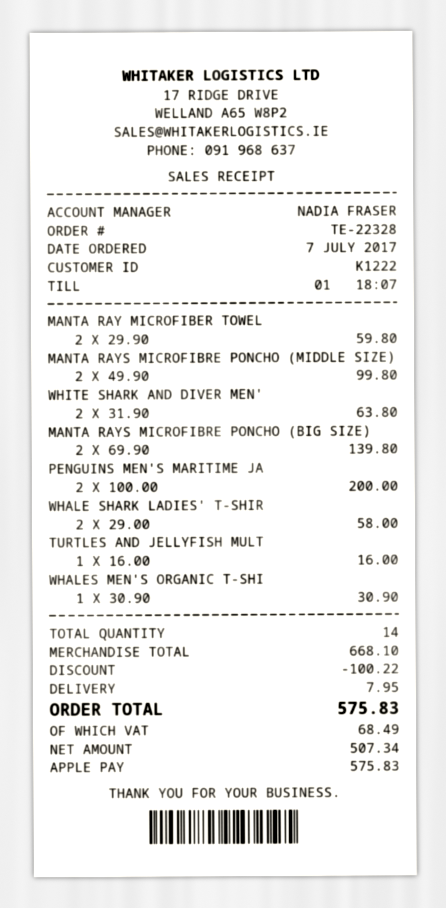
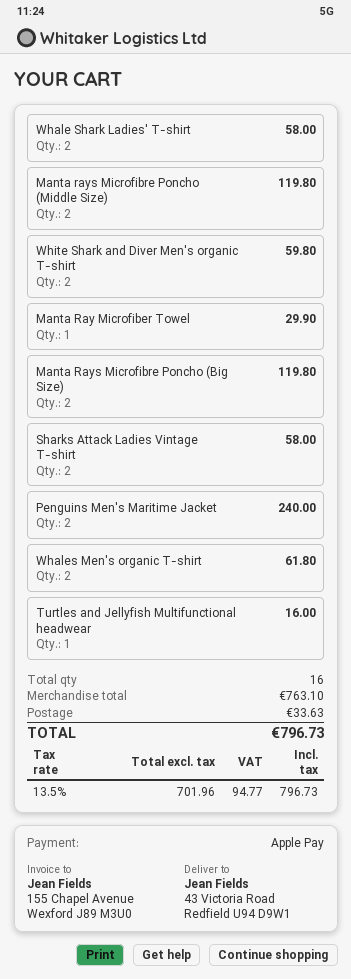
MANTA RAY MICROFIBER TOWEL: 2 for 59.80 -> 1 for 29.90
MANTA RAYS MICROFIBRE PONCHO (MIDDLE SIZE): 2 for 99.80 -> 2 for 119.80
WHITE SHARK AND DIVER MEN': 2 for 63.80 -> 2 for 59.80
MANTA RAYS MICROFIBRE PONCHO (BIG SIZE): 2 for 139.80 -> 2 for 119.80
PENGUINS MEN'S MARITIME JA: 2 for 200.00 -> 2 for 240.00
WHALES MEN'S ORGANIC T-SHI: 1 for 30.90 -> 2 for 61.80
Sharks Attack Ladies Vintage T-shirt: none -> 2 for 58.00
total quantity: 14 -> 16
subtotal: 668.10 -> 763.10
discount: 100.22 -> none
shipping: 7.95 -> 33.63
net: 507.34 -> 701.96
tax: 68.49 -> 94.77
total: 575.83 -> 796.73

